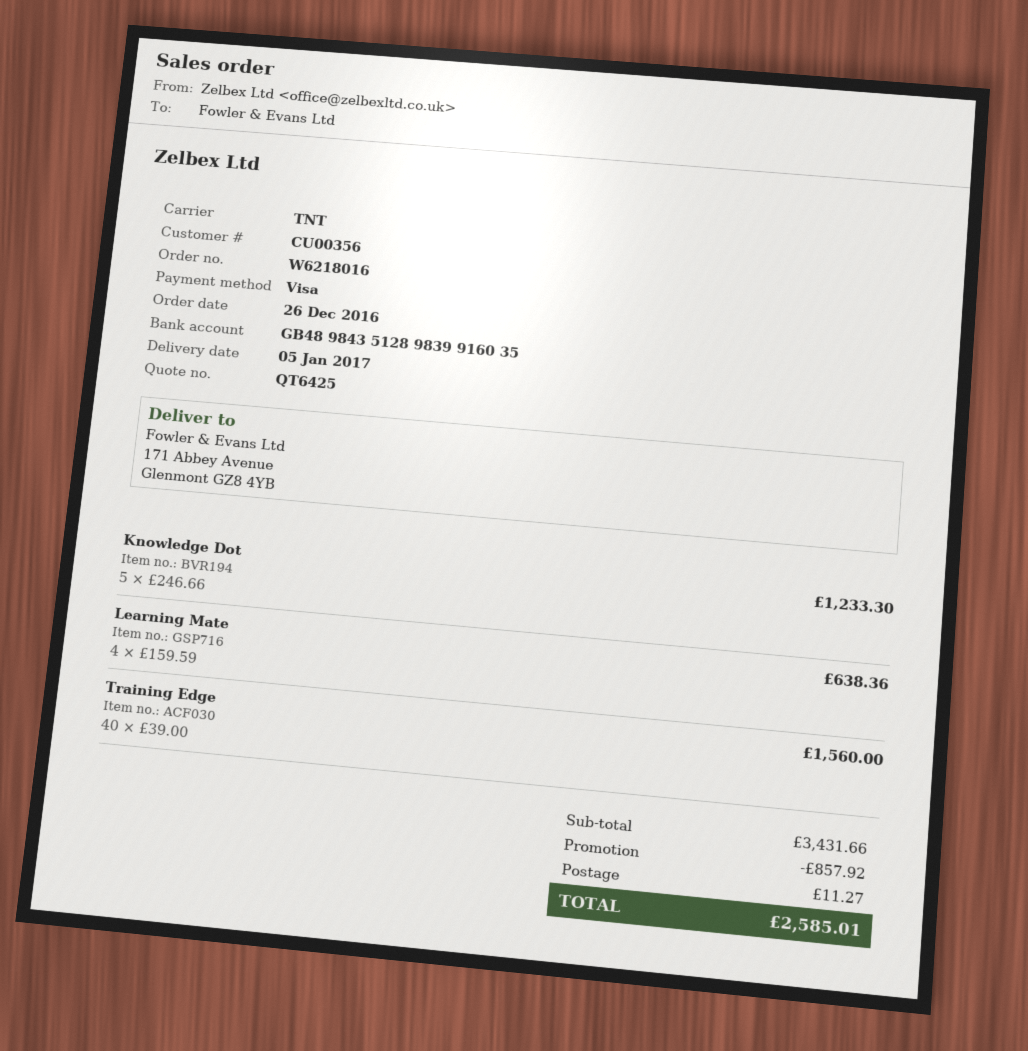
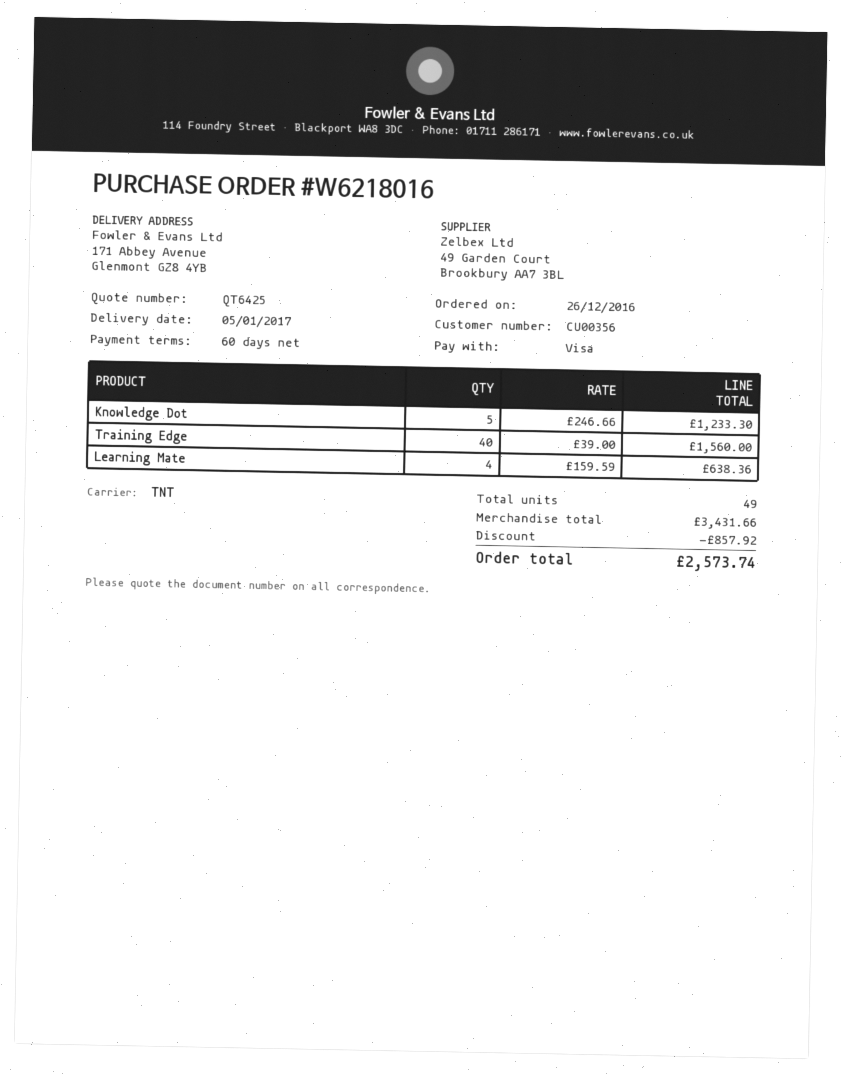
shipping: 11.27 -> none
total: 2585.01 -> 2573.74

